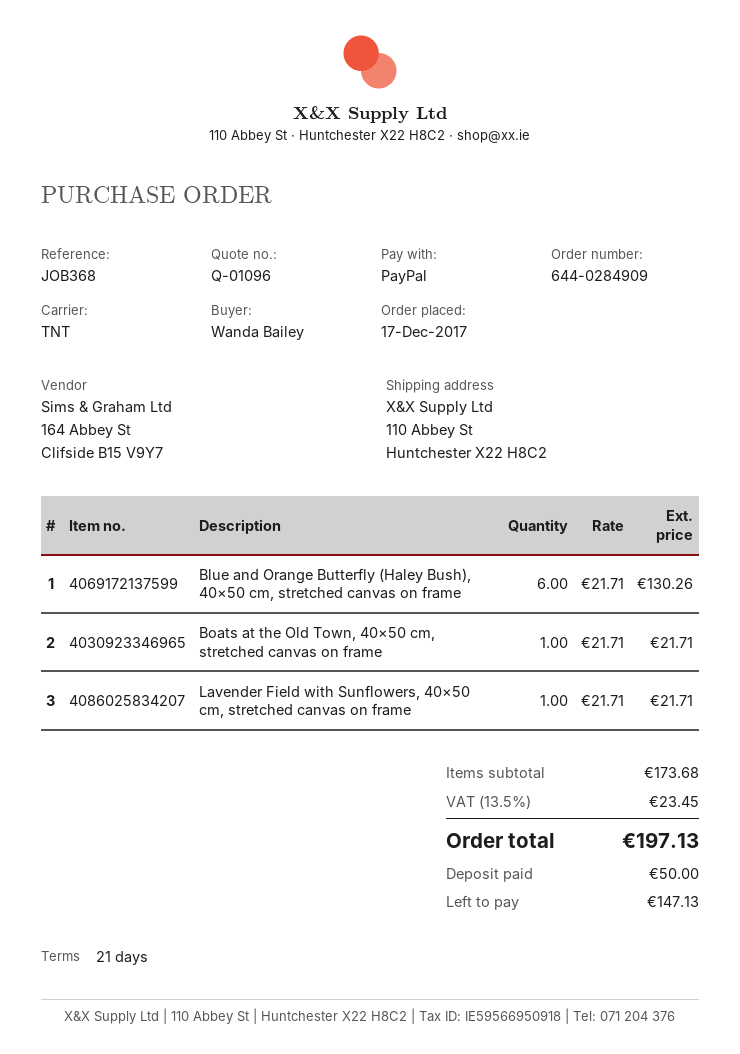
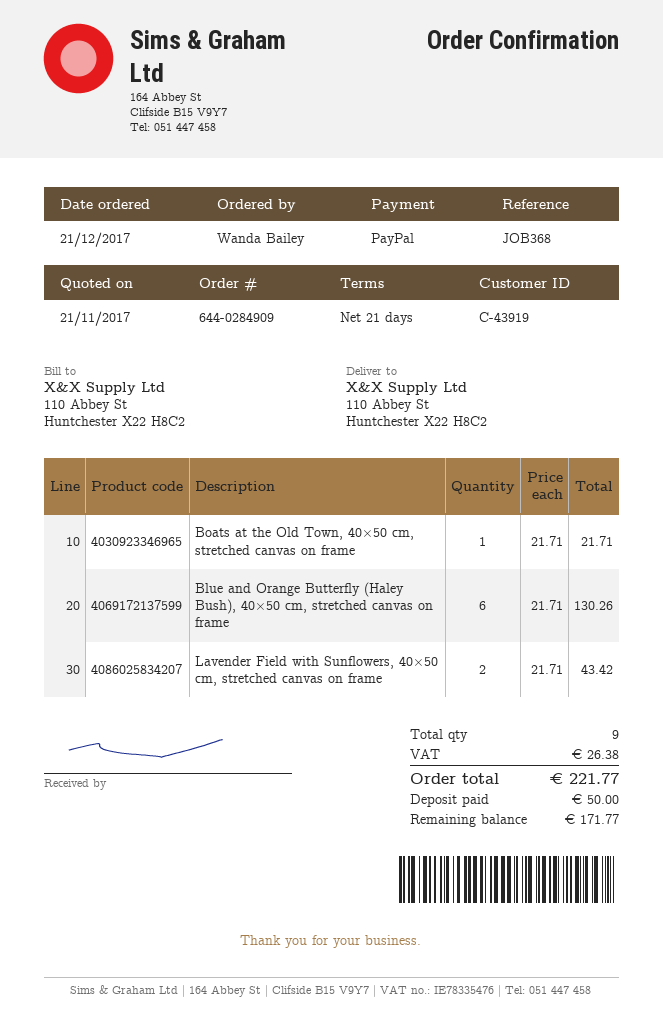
order date: 2017-12-17 -> 2017-12-21
Lavender Field with Sunflowers, 40×50 cm, stretched canvas on frame: 1 x 21.71 = 21.71 -> 2 x 21.71 = 43.42
tax: 23.45 -> 26.38
total: 197.13 -> 221.77
balance: 147.13 -> 171.77

